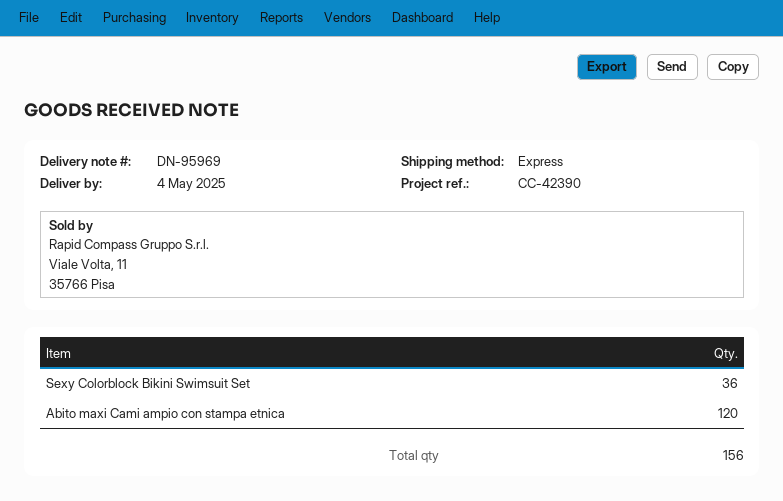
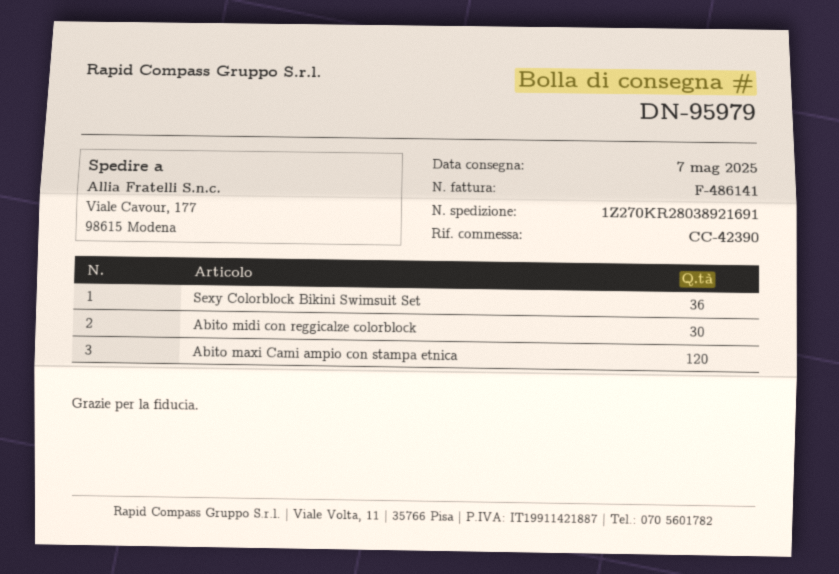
delivery note number: DN-95969 -> DN-95979
delivery date: 2025-05-04 -> 2025-05-07
Abito midi con reggicalze colorblock: none -> 30

